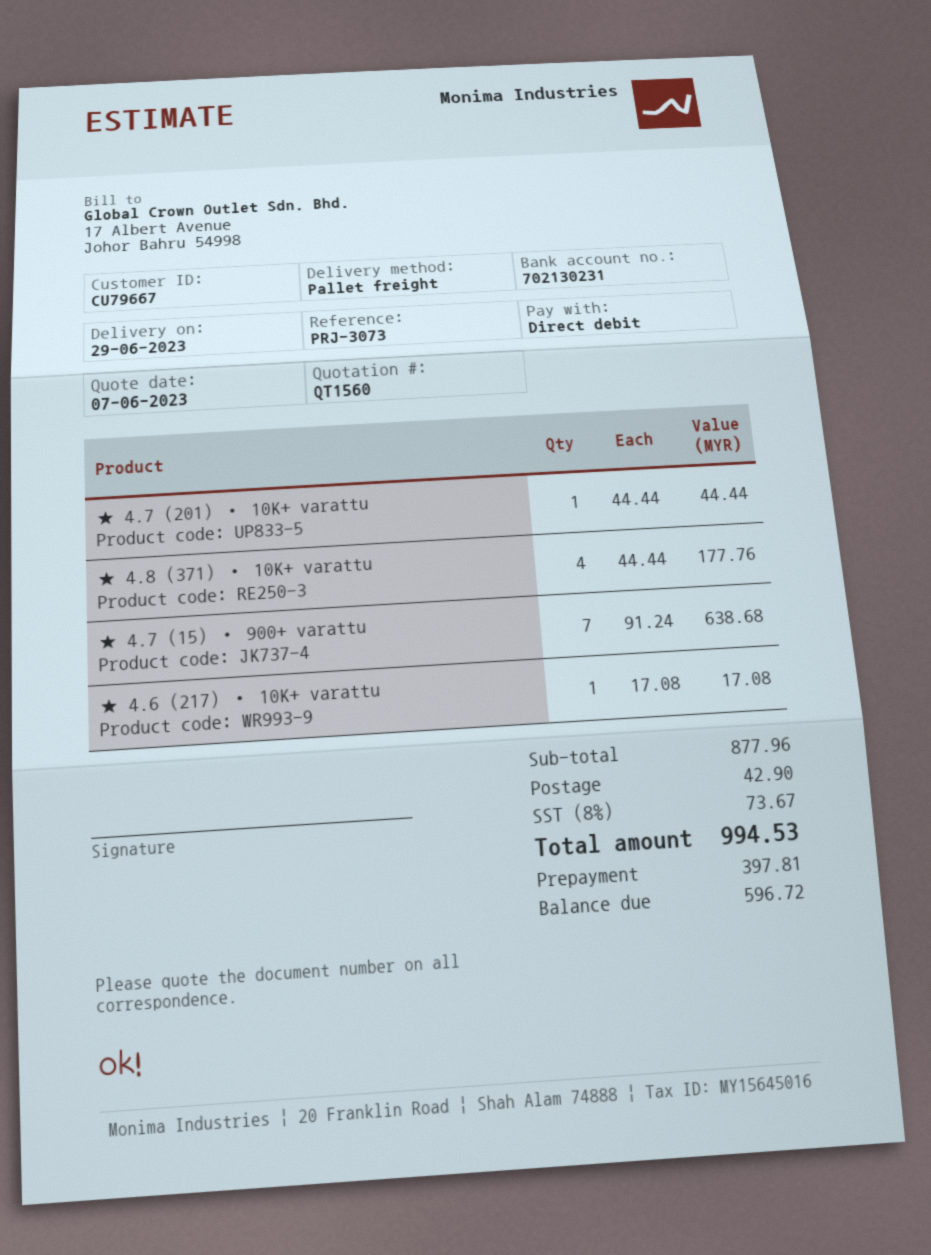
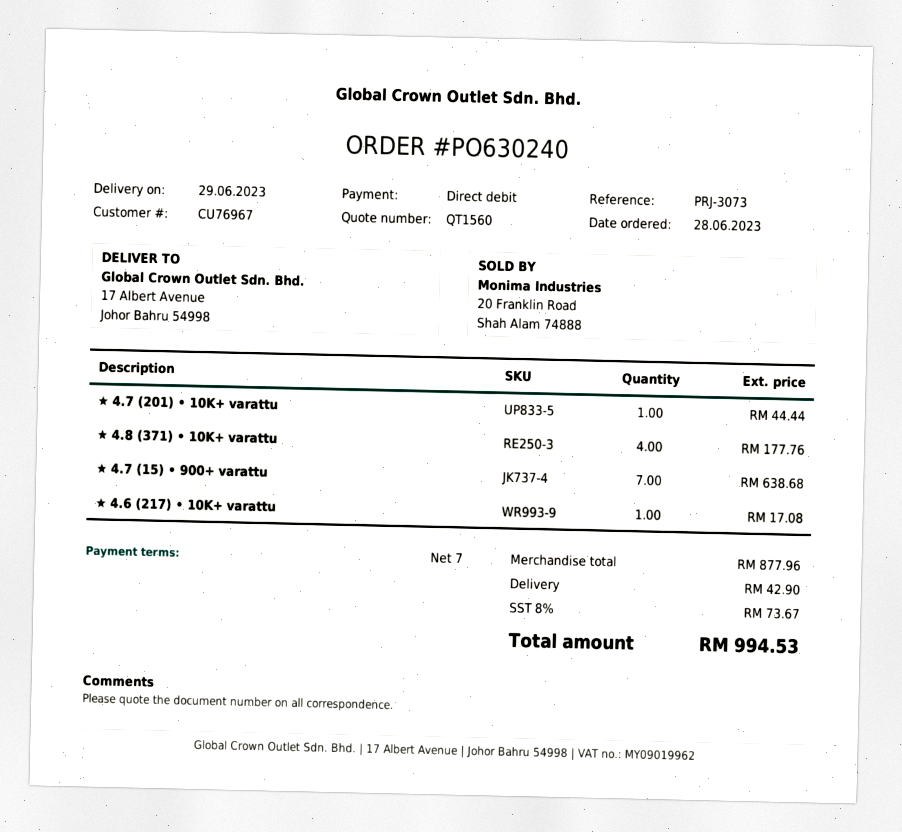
customer number: CU79667 -> CU76967

